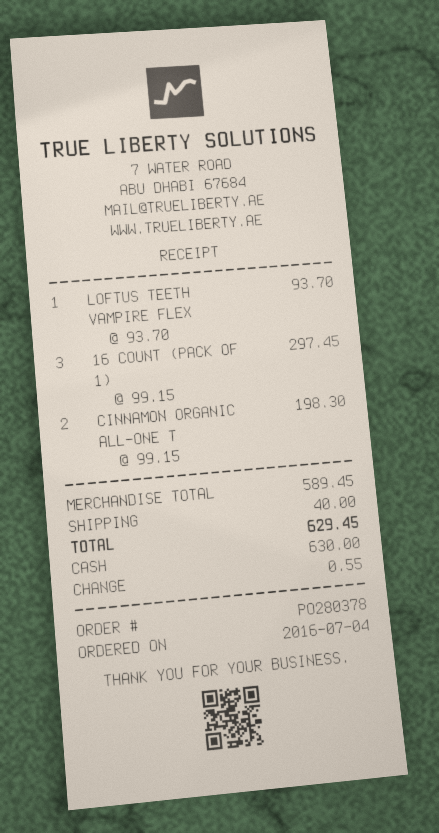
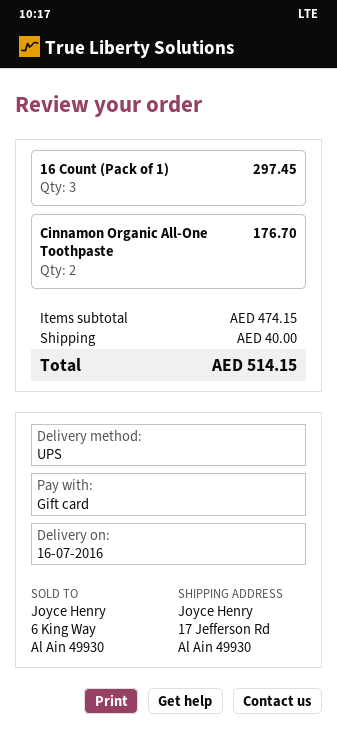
payment method: cash -> gift card
LOFTUS TEETH VAMPIRE FLEX: 1 for 93.70 -> none
CINNAMON ORGANIC ALL-ONE T: 2 for 198.30 -> 2 for 176.70
subtotal: 589.45 -> 474.15
total: 629.45 -> 514.15

